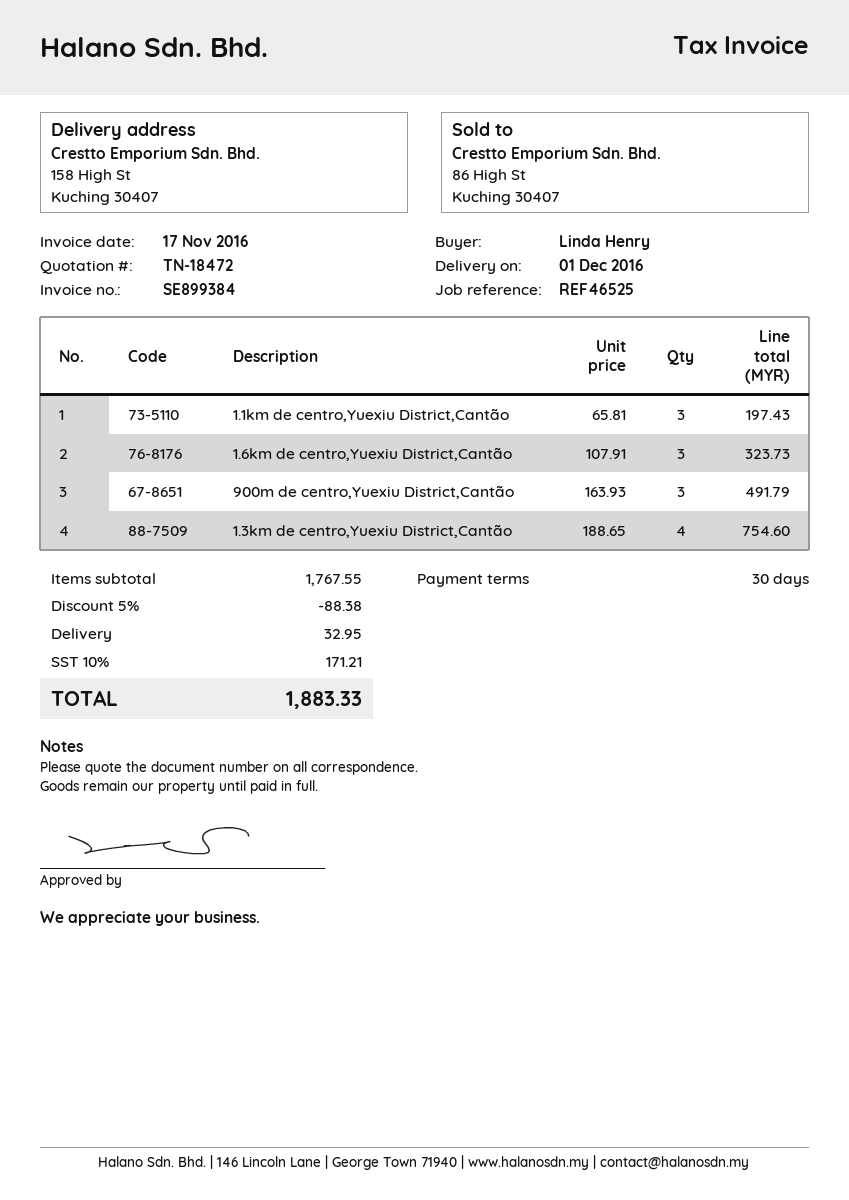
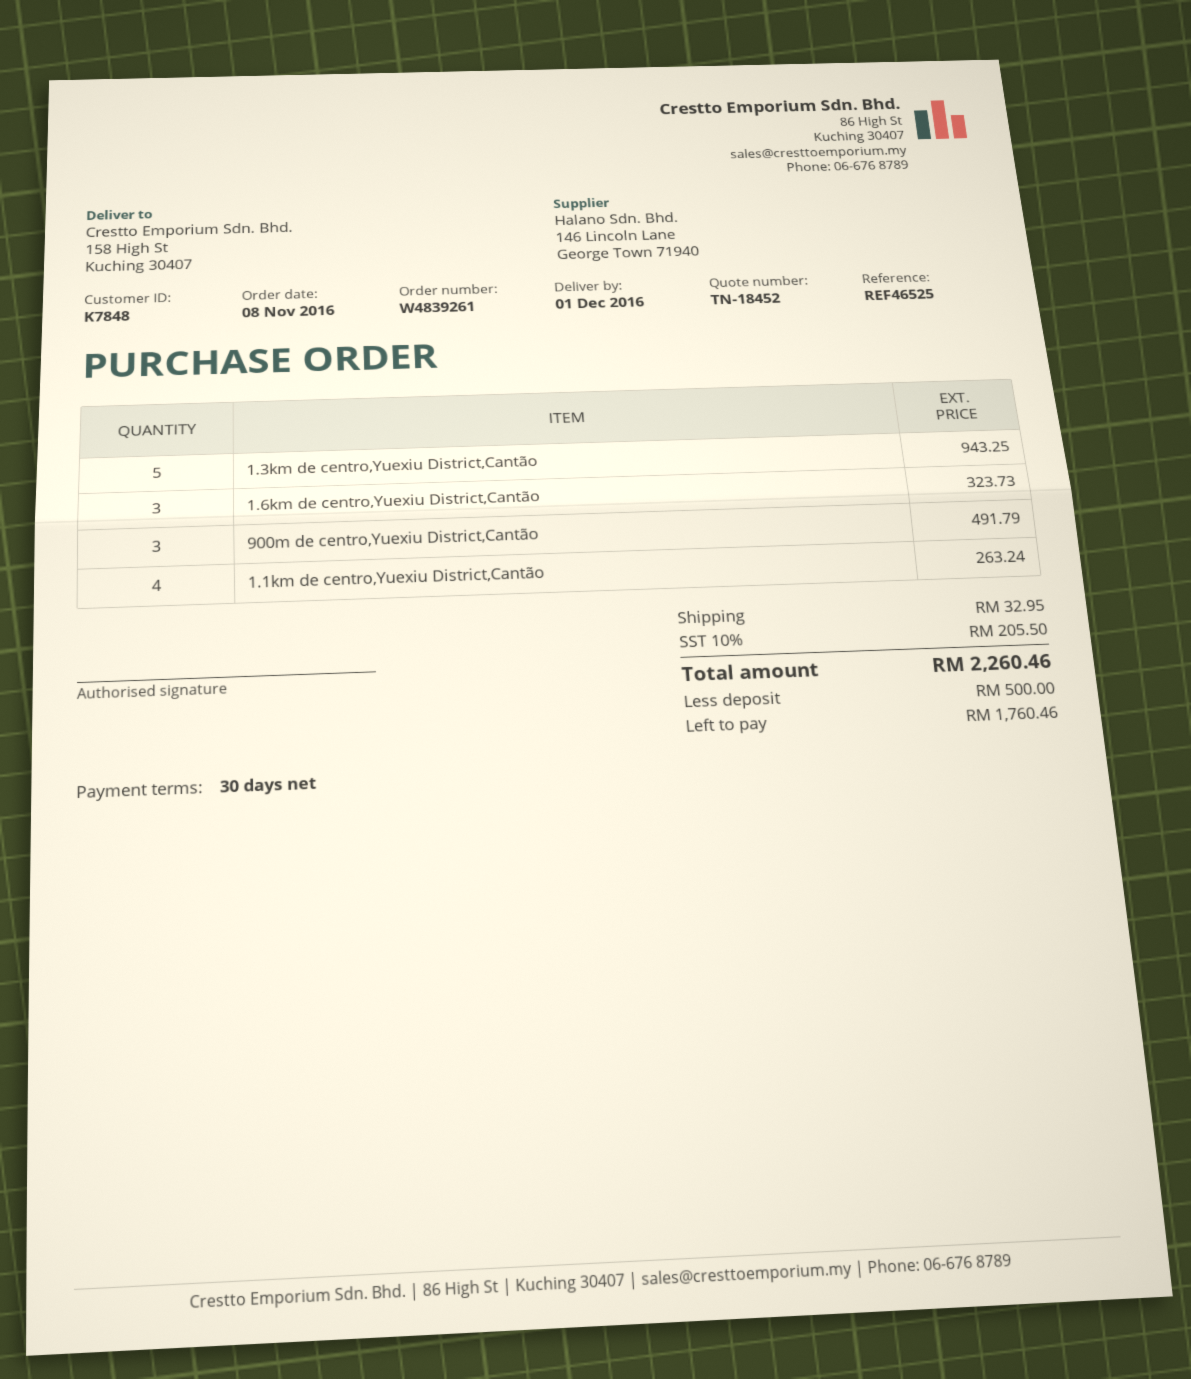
quote number: TN-18472 -> TN-18452
1.1km de centro,Yuexiu District,Cantão: 3 for 197.43 -> 4 for 263.24
1.3km de centro,Yuexiu District,Cantão: 4 for 754.60 -> 5 for 943.25
discount: 5% = 88.38 -> none
tax: 10% = 171.21 -> 10% = 205.50
total: 1883.33 -> 2260.46

